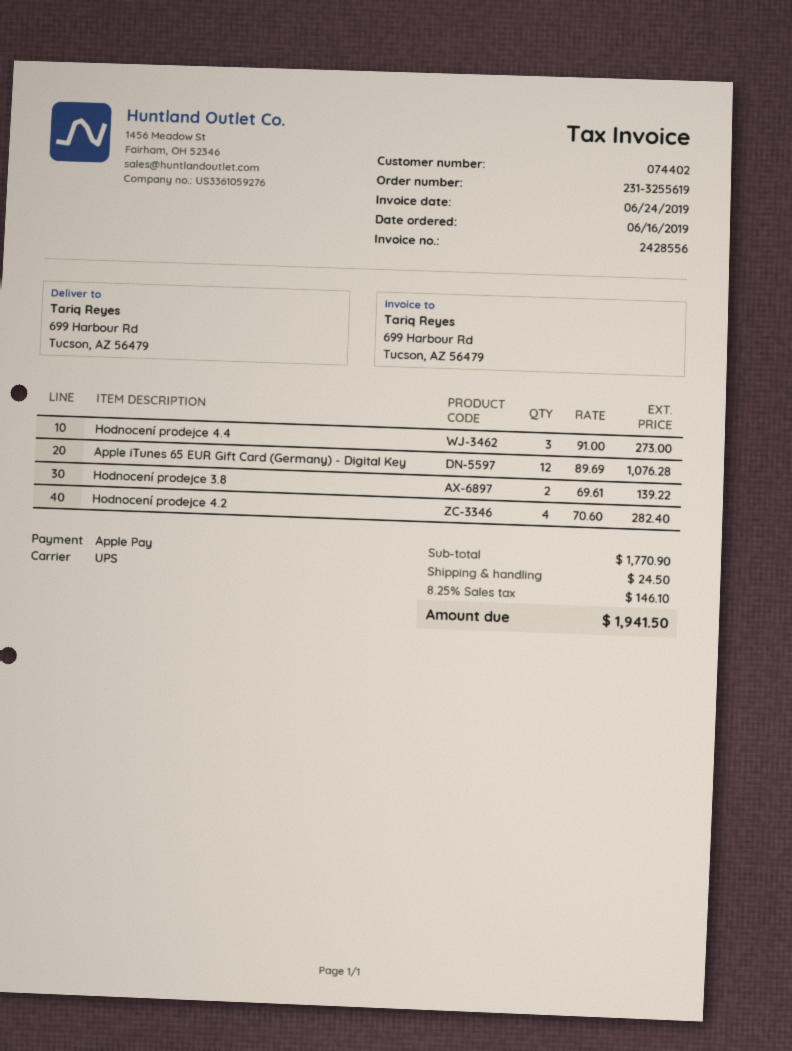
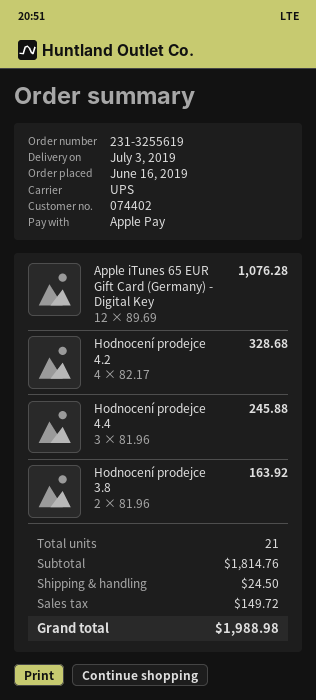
Hodnocení prodejce 4.4: 3 x 91.00 = 273.00 -> 3 x 81.96 = 245.88
Hodnocení prodejce 3.8: 2 x 69.61 = 139.22 -> 2 x 81.96 = 163.92
Hodnocení prodejce 4.2: 4 x 70.60 = 282.40 -> 4 x 82.17 = 328.68
subtotal: 1770.90 -> 1814.76
tax: 146.10 -> 149.72
total: 1941.50 -> 1988.98

